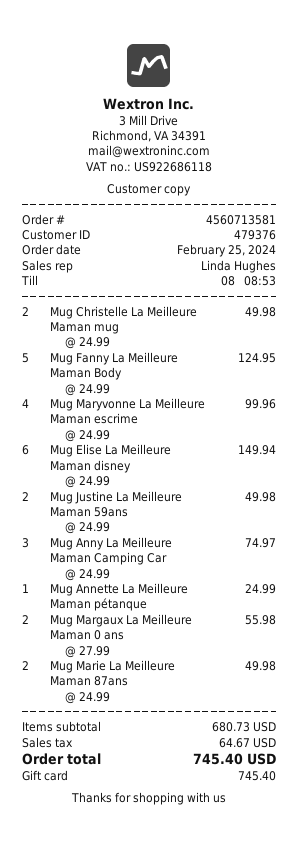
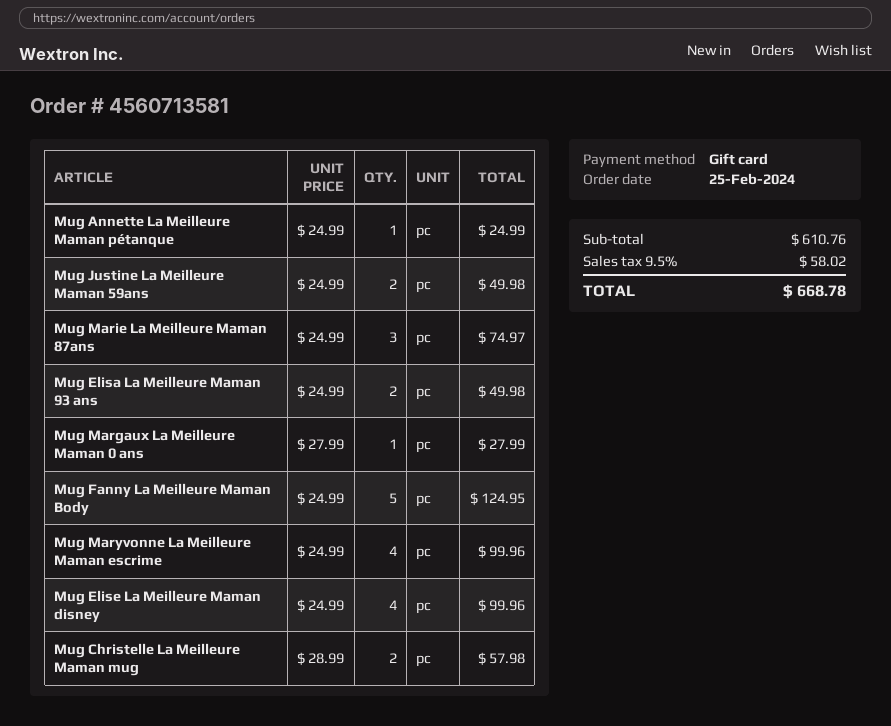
Mug Christelle La Meilleure Maman mug: 2 x 24.99 = 49.98 -> 2 x 28.99 = 57.98
Mug Elise La Meilleure Maman disney: 6 x 24.99 = 149.94 -> 4 x 24.99 = 99.96
Mug Anny La Meilleure Maman Camping Car: 3 x 24.99 = 74.97 -> none
Mug Margaux La Meilleure Maman 0 ans: 2 x 27.99 = 55.98 -> 1 x 27.99 = 27.99
Mug Marie La Meilleure Maman 87ans: 2 x 24.99 = 49.98 -> 3 x 24.99 = 74.97
Mug Elisa La Meilleure Maman 93 ans: none -> 2 x 24.99 = 49.98
subtotal: 680.73 -> 610.76
tax: 64.67 -> 58.02
total: 745.40 -> 668.78

